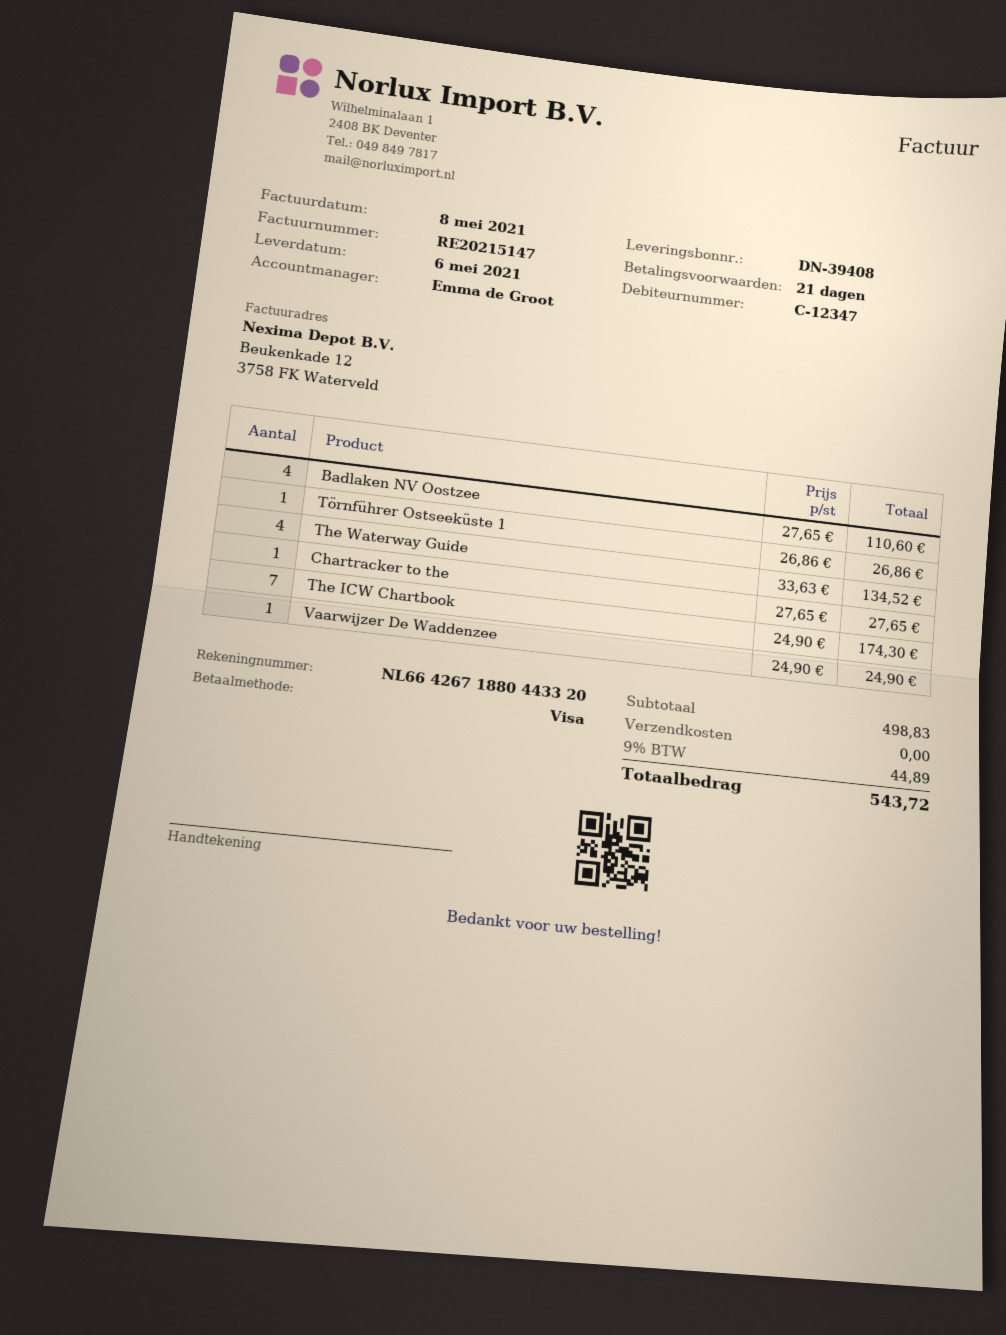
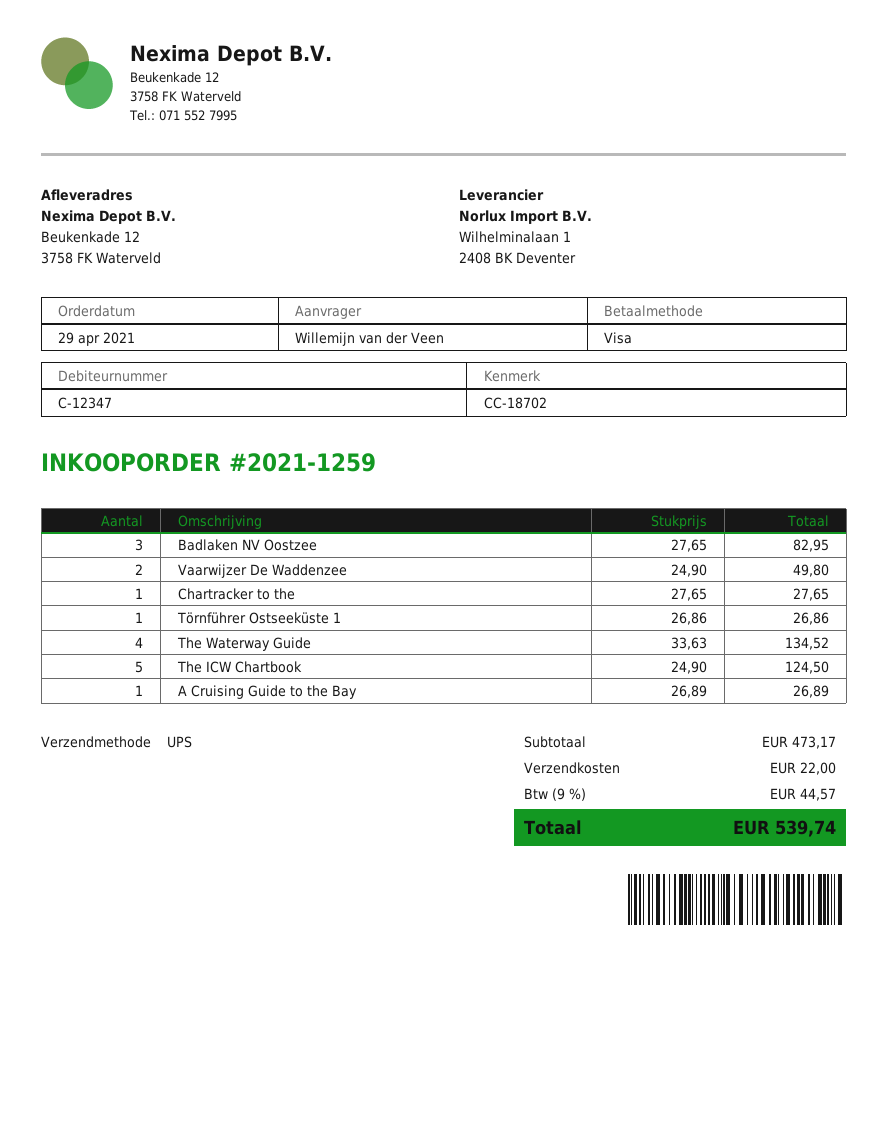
Badlaken NV Oostzee: 4 x 27.65 = 110.60 -> 3 x 27.65 = 82.95
The ICW Chartbook: 7 x 24.90 = 174.30 -> 5 x 24.90 = 124.50
Vaarwijzer De Waddenzee: 1 x 24.90 = 24.90 -> 2 x 24.90 = 49.80
A Cruising Guide to the Bay: none -> 1 x 26.89 = 26.89
subtotal: 498.83 -> 473.17
shipping: 0.00 -> 22.00
tax: 9% = 44.89 -> 9% = 44.57
total: 543.72 -> 539.74

